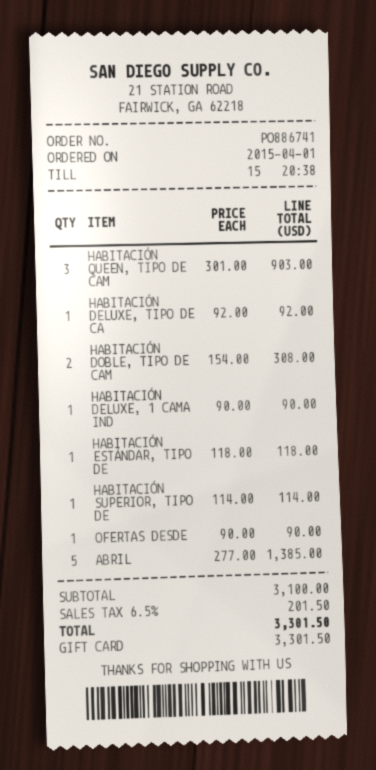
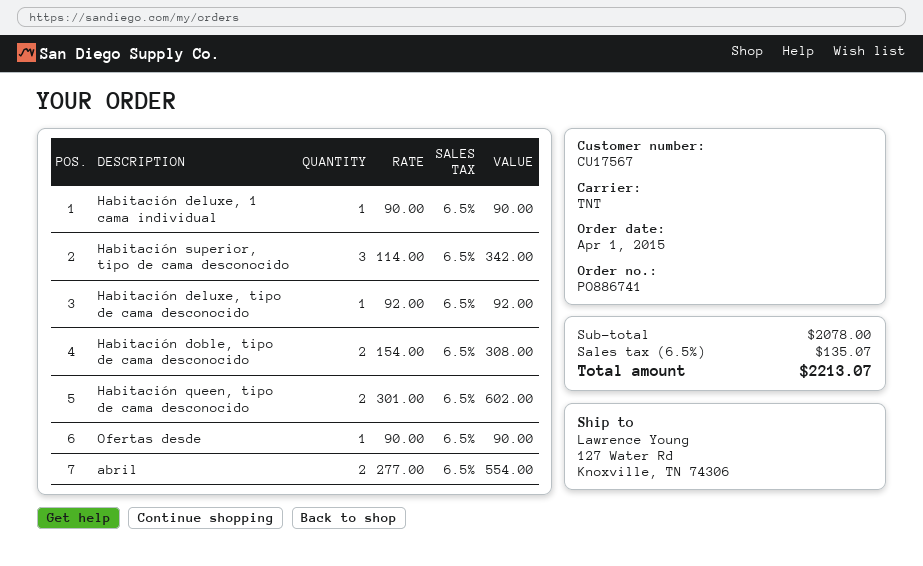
HABITACIÓN QUEEN, TIPO DE CAM: 3 x 301.00 = 903.00 -> 2 x 301.00 = 602.00
HABITACIÓN ESTÁNDAR, TIPO DE: 1 x 118.00 = 118.00 -> none
HABITACIÓN SUPERIOR, TIPO DE: 1 x 114.00 = 114.00 -> 3 x 114.00 = 342.00
ABRIL: 5 x 277.00 = 1385.00 -> 2 x 277.00 = 554.00
subtotal: 3100.00 -> 2078.00
tax: 6.5% = 201.50 -> 6.5% = 135.07
total: 3301.50 -> 2213.07

